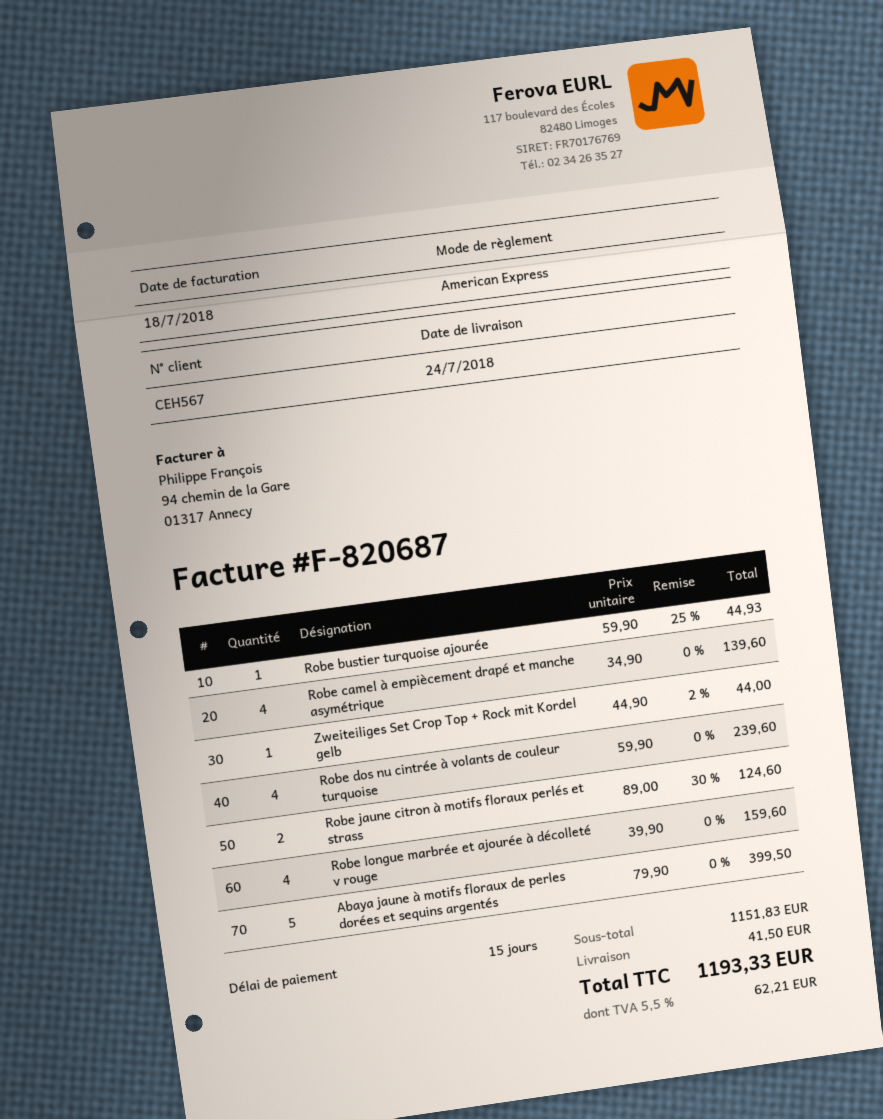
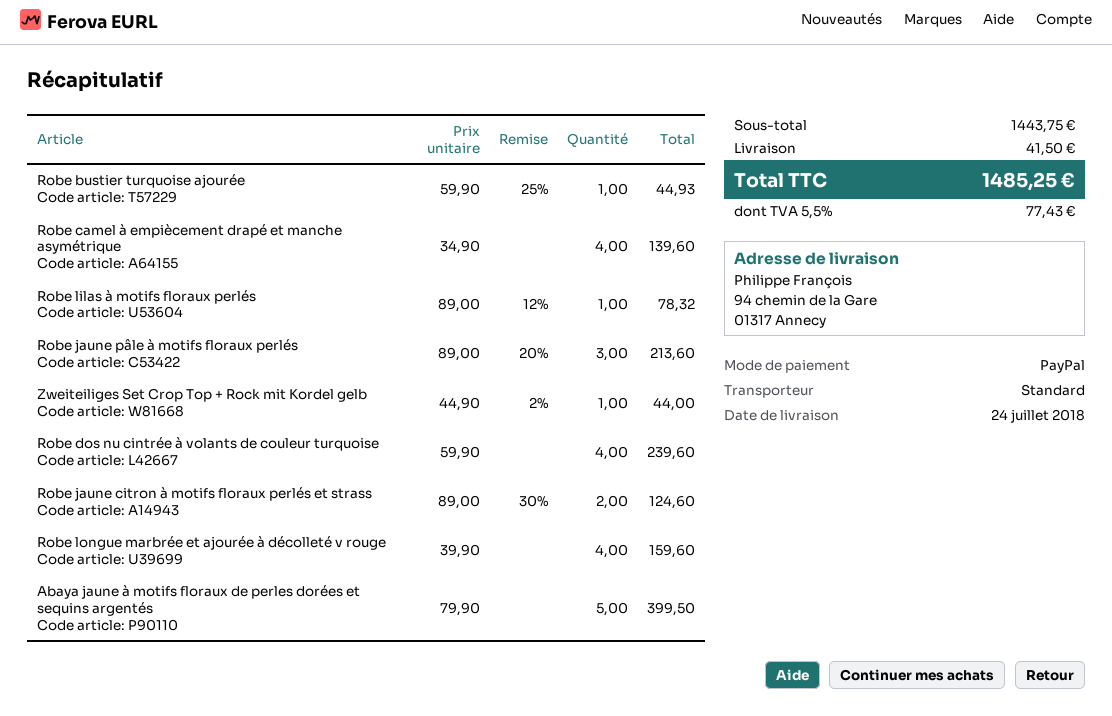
payment method: American Express -> PayPal
Robe lilas à motifs floraux perlés: none -> 1 x 89.00 - 12% = 78.32
Robe jaune pâle à motifs floraux perlés: none -> 3 x 89.00 - 20% = 213.60
subtotal: 1151.83 -> 1443.75
tax: 5.5% = 62.21 -> 5.5% = 77.43
total: 1193.33 -> 1485.25

